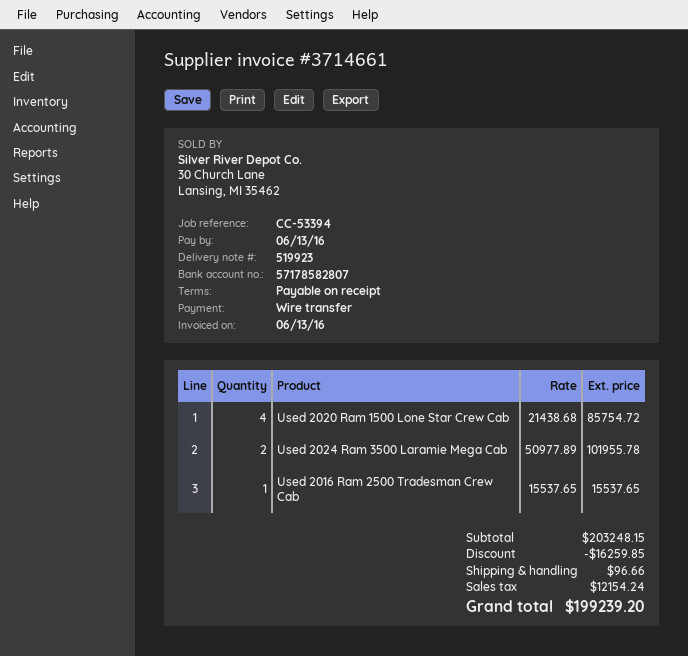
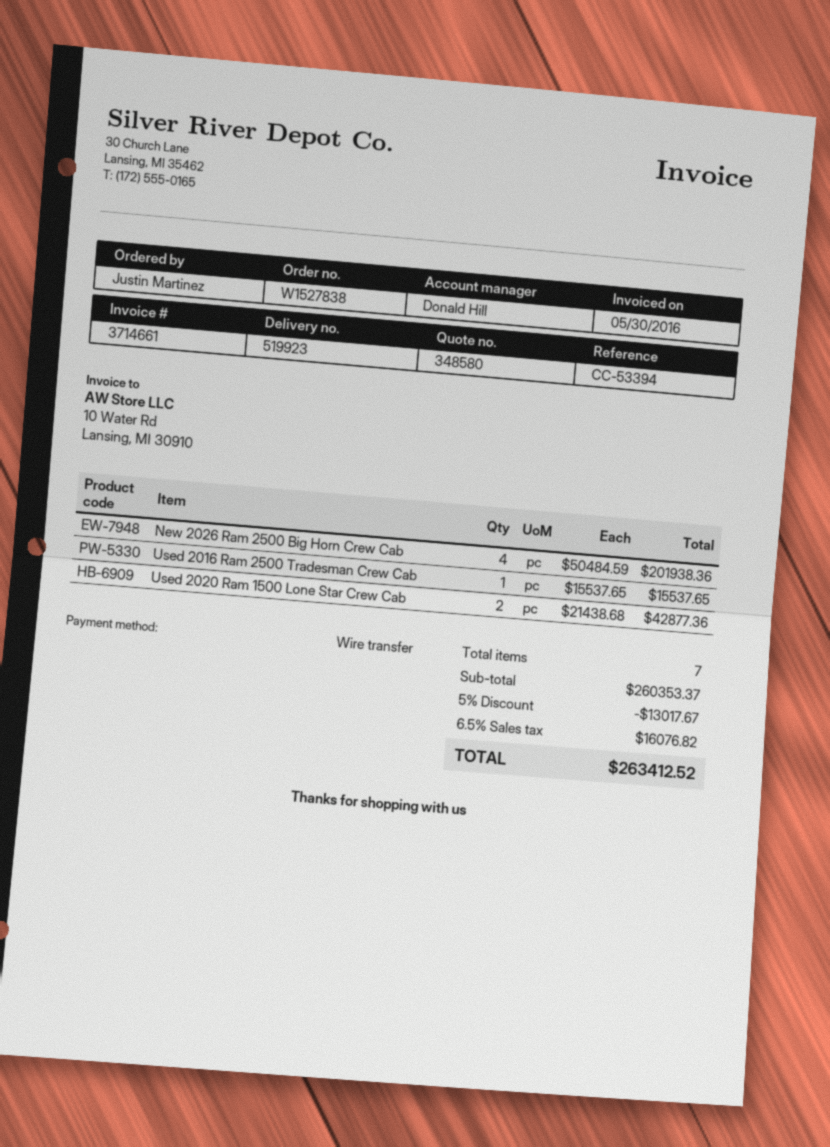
invoice date: 2016-06-13 -> 2016-05-30
Used 2020 Ram 1500 Lone Star Crew Cab: 4 x 21438.68 = 85754.72 -> 2 x 21438.68 = 42877.36
Used 2024 Ram 3500 Laramie Mega Cab: 2 x 50977.89 = 101955.78 -> none
New 2026 Ram 2500 Big Horn Crew Cab: none -> 4 x 50484.59 = 201938.36
subtotal: 203248.15 -> 260353.37
discount: 16259.85 -> 13017.67
shipping: 96.66 -> none
tax: 12154.24 -> 16076.82
total: 199239.20 -> 263412.52

